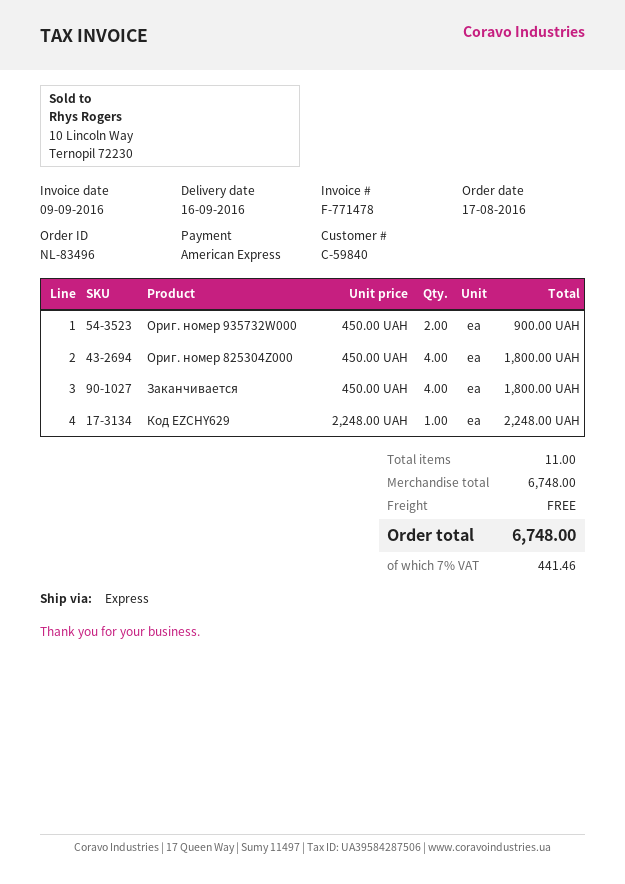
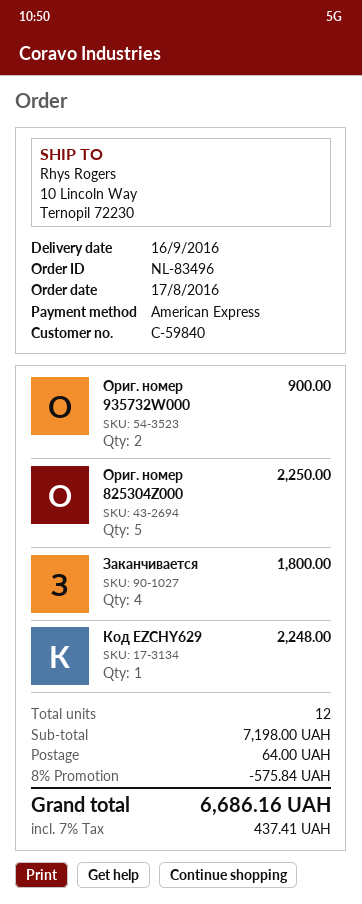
Ориг. номер 825304Z000: 4 for 1800.00 -> 5 for 2250.00
total quantity: 11 -> 12
subtotal: 6748.00 -> 7198.00
discount: none -> 8% = 575.84
shipping: 0.00 -> 64.00
tax: 7% = 441.46 -> 7% = 437.41
total: 6748.00 -> 6686.16

